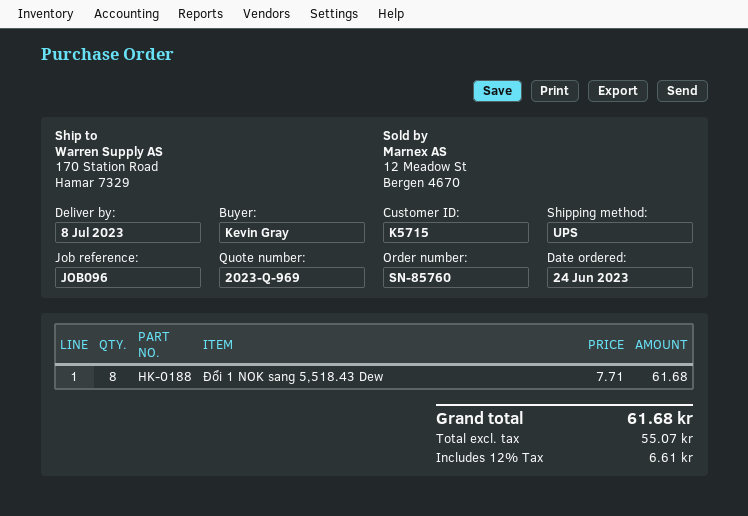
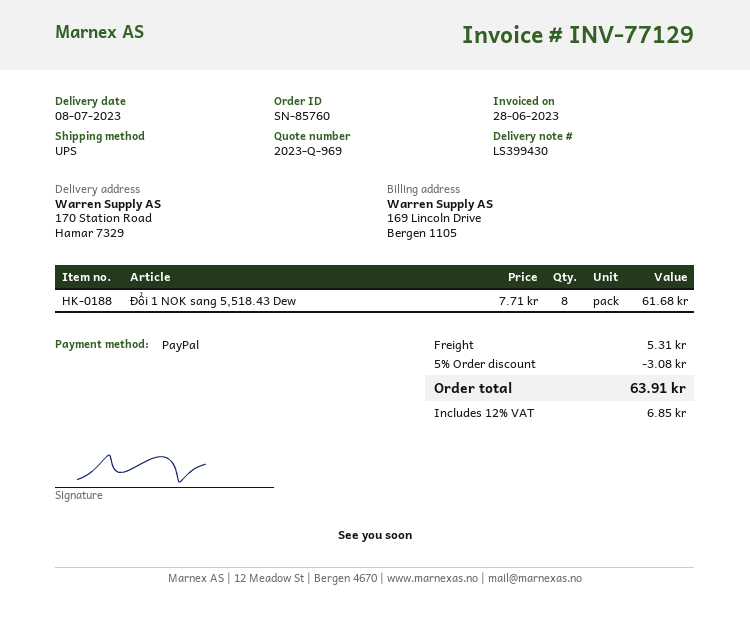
discount: none -> 5% = 3.08
shipping: none -> 5.31
tax: 12% = 6.61 -> 12% = 6.85
total: 61.68 -> 63.91

